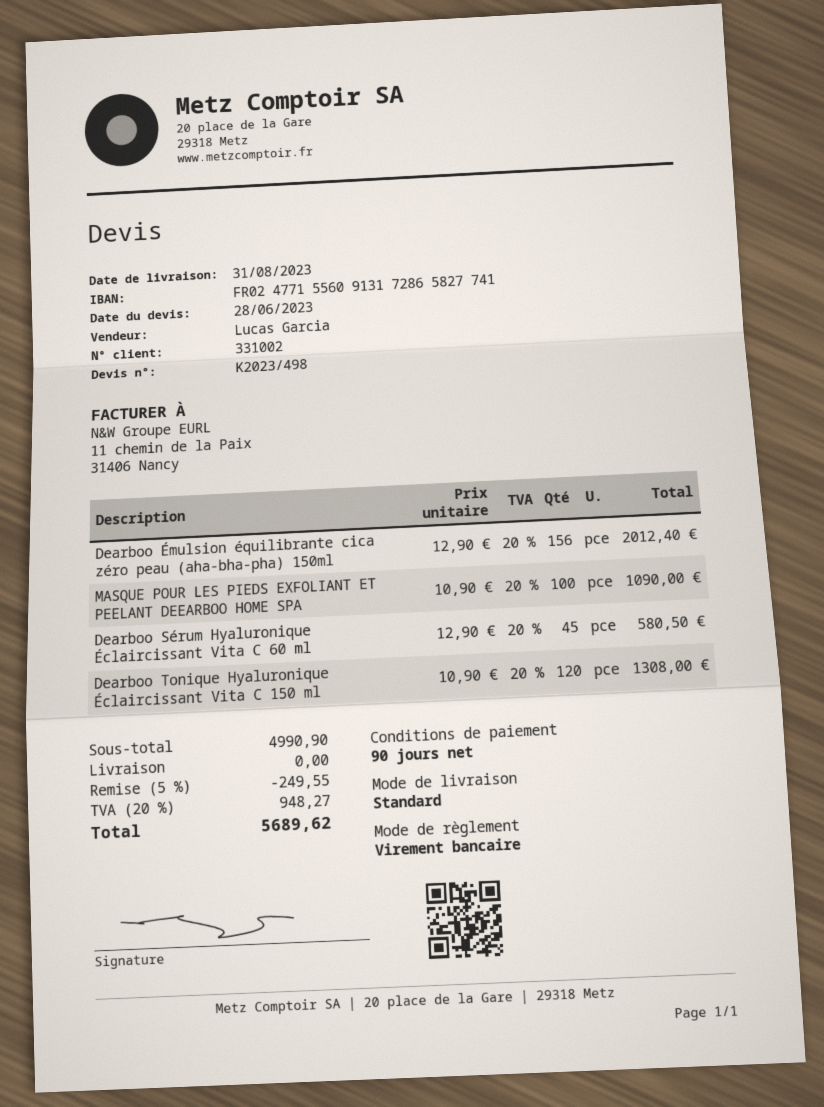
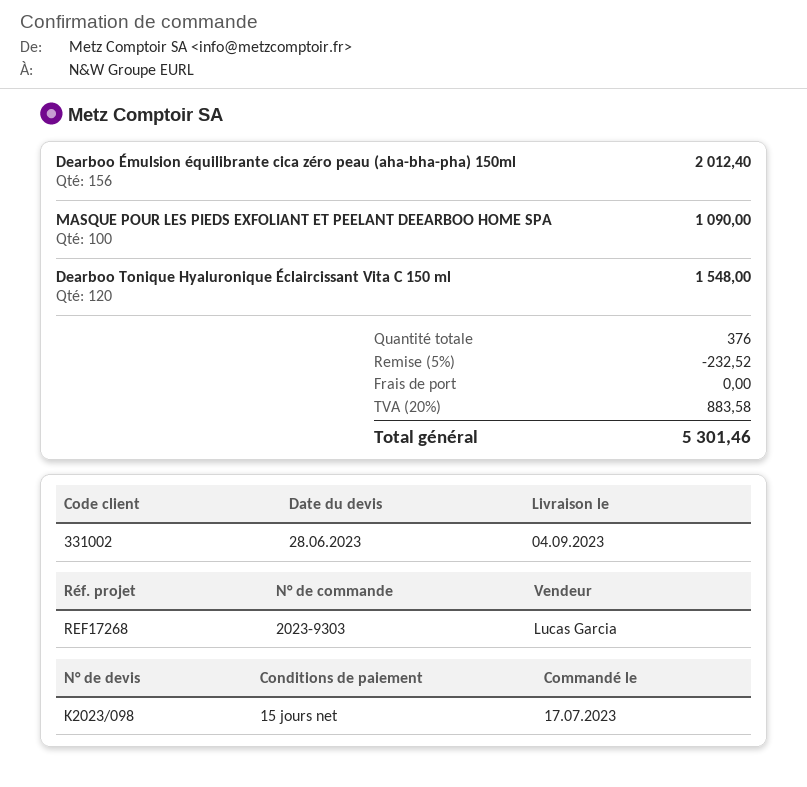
quote number: K2023/498 -> K2023/098
delivery date: 2023-08-31 -> 2023-09-04
payment terms: 90 days -> 15 days
Dearboo Sérum Hyaluronique Éclaircissant Vita C 60 ml: 45 for 580.50 -> none
Dearboo Tonique Hyaluronique Éclaircissant Vita C 150 ml: 120 for 1308.00 -> 120 for 1548.00
discount: 5% = 249.55 -> 5% = 232.52
tax: 20% = 948.27 -> 20% = 883.58
total: 5689.62 -> 5301.46

